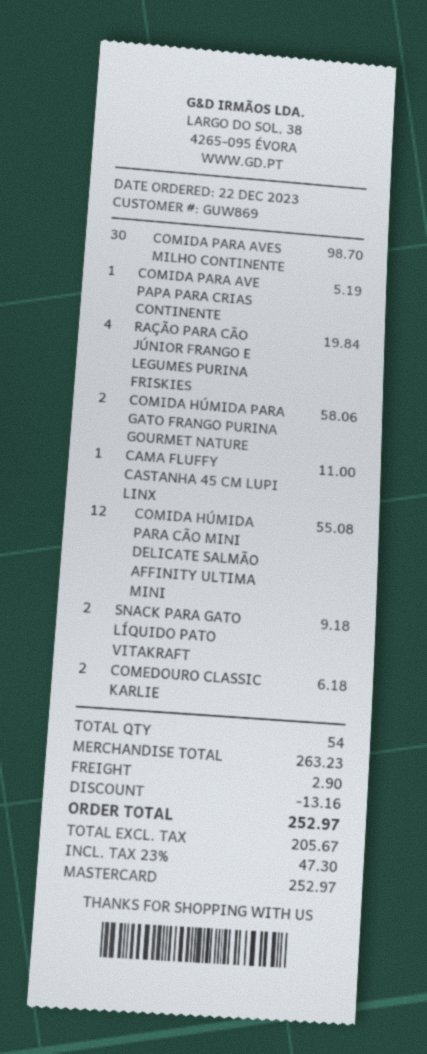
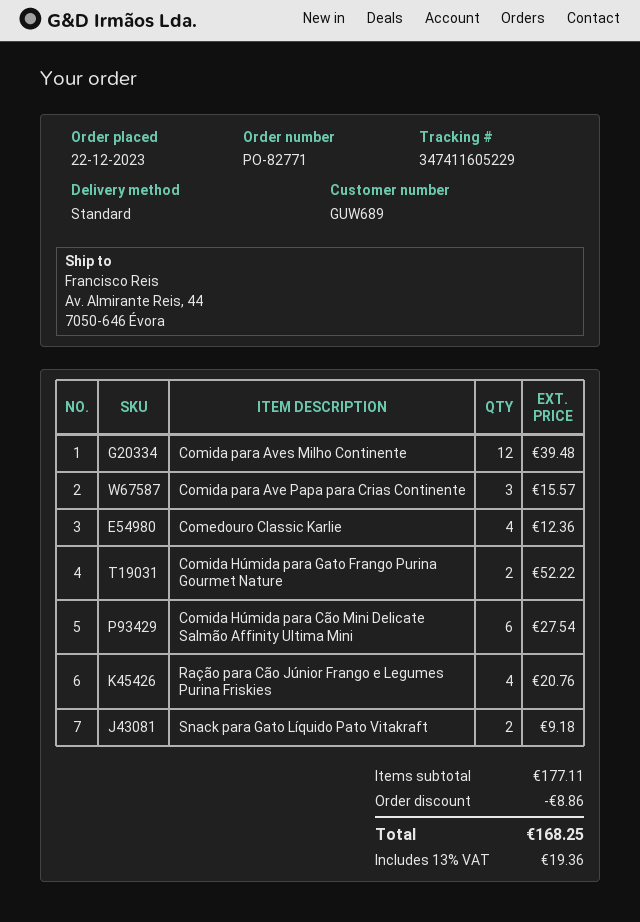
customer number: GUW869 -> GUW689
COMIDA PARA AVES MILHO CONTINENTE: 30 for 98.70 -> 12 for 39.48
COMIDA PARA AVE PAPA PARA CRIAS CONTINENTE: 1 for 5.19 -> 3 for 15.57
RAÇÃO PARA CÃO JÚNIOR FRANGO E LEGUMES PURINA FRISKIES: 4 for 19.84 -> 4 for 20.76
COMIDA HÚMIDA PARA GATO FRANGO PURINA GOURMET NATURE: 2 for 58.06 -> 2 for 52.22
CAMA FLUFFY CASTANHA 45 CM LUPI LINX: 1 for 11.00 -> none
COMIDA HÚMIDA PARA CÃO MINI DELICATE SALMÃO AFFINITY ULTIMA MINI: 12 for 55.08 -> 6 for 27.54
COMEDOURO CLASSIC KARLIE: 2 for 6.18 -> 4 for 12.36
subtotal: 263.23 -> 177.11
discount: 13.16 -> 8.86
shipping: 2.90 -> none
tax: 23% = 47.30 -> 13% = 19.36
total: 252.97 -> 168.25

